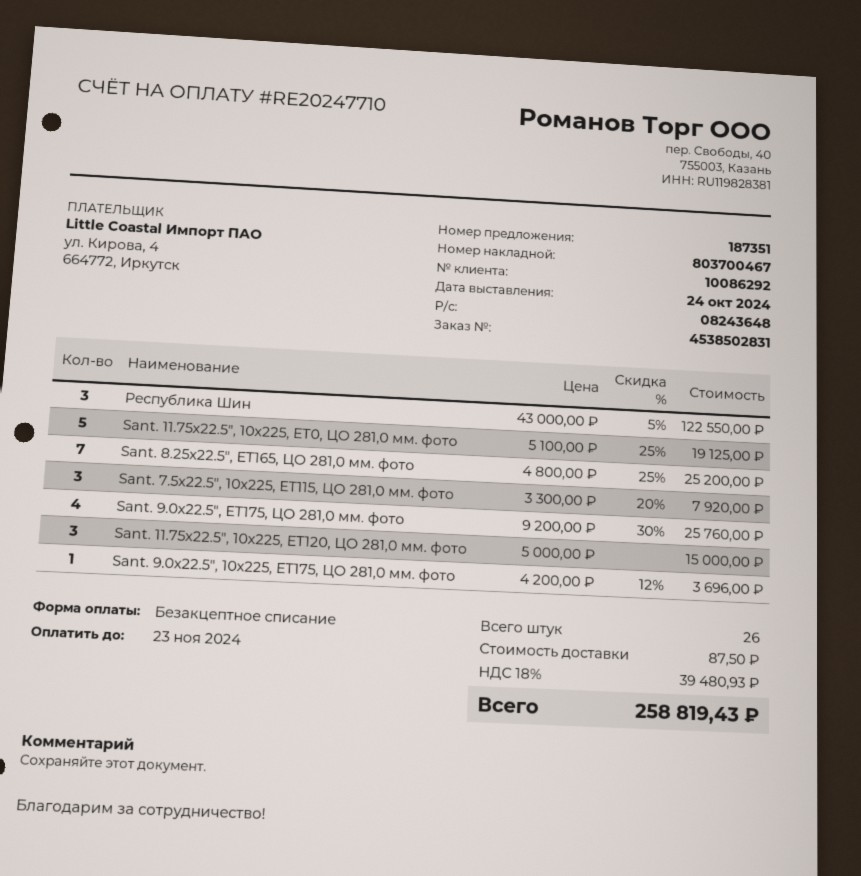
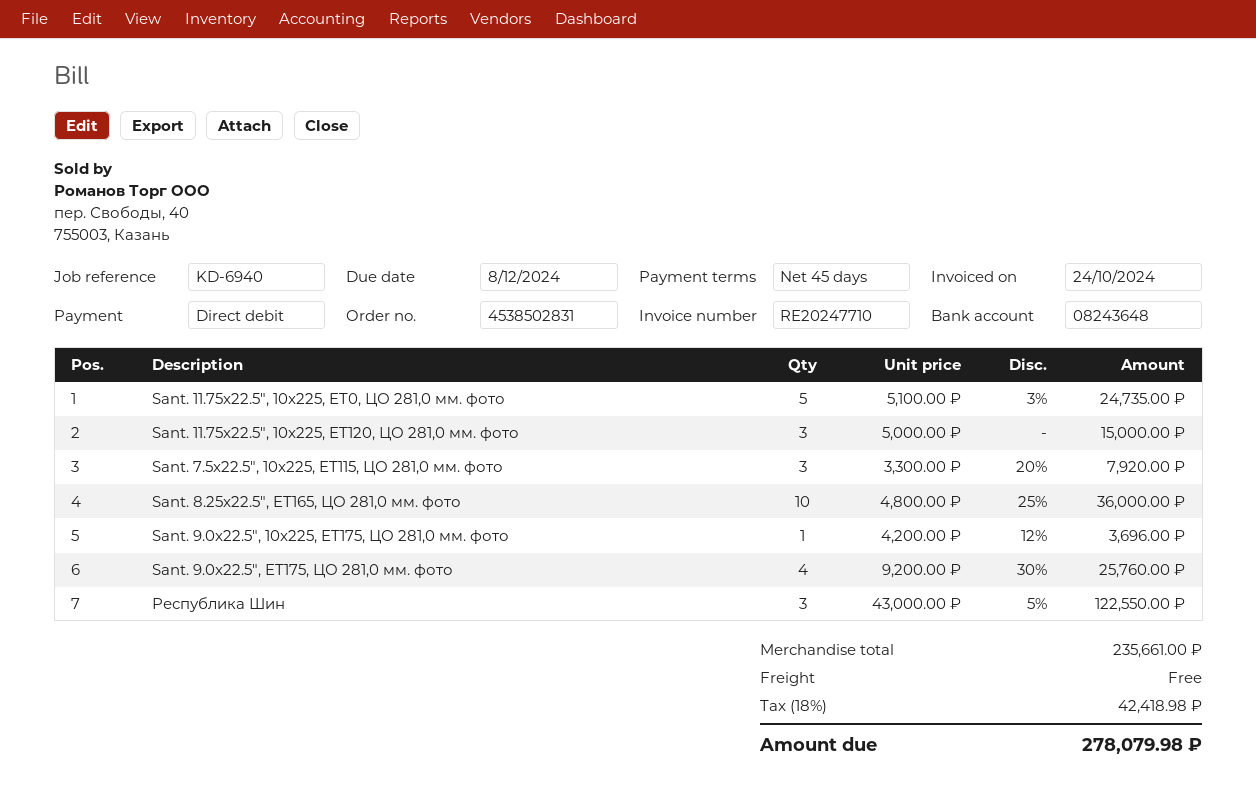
due date: 2024-11-23 -> 2024-12-08
Sant. 11.75x22.5", 10x225, ET0, ЦО 281,0 мм. фото: 5 x 5100.00 - 25% = 19125.00 -> 5 x 5100.00 - 3% = 24735.00
Sant. 8.25x22.5", ET165, ЦО 281,0 мм. фото: 7 x 4800.00 - 25% = 25200.00 -> 10 x 4800.00 - 25% = 36000.00
shipping: 87.50 -> 0.00
tax: 18% = 39480.93 -> 18% = 42418.98
total: 258819.43 -> 278079.98

